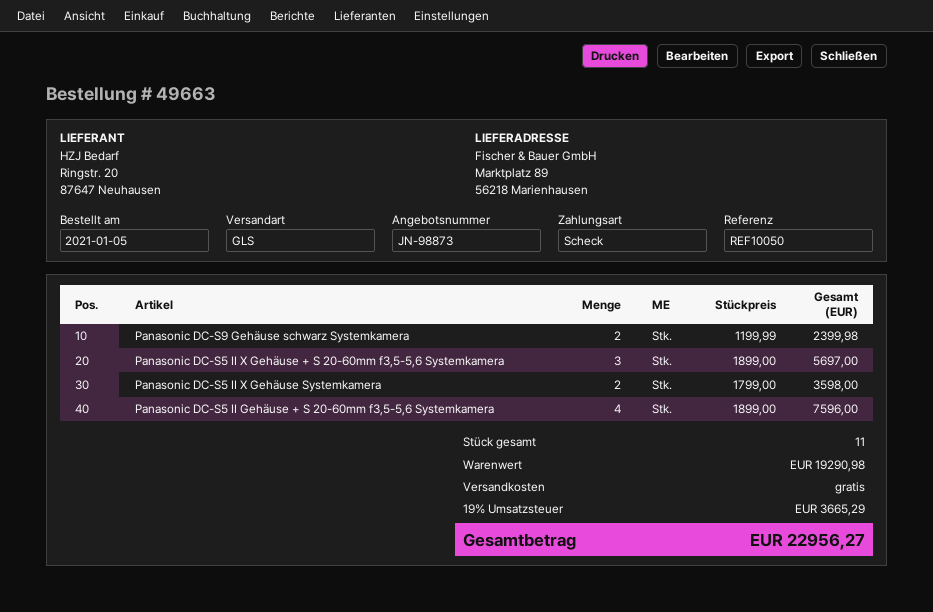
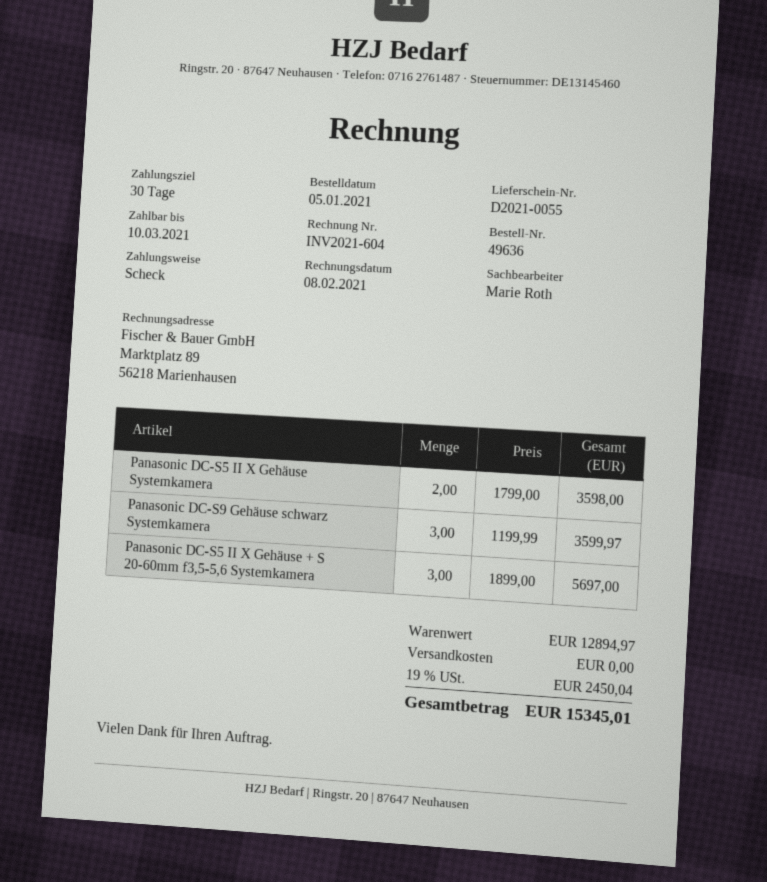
order number: 49663 -> 49636
Panasonic DC-S9 Gehäuse schwarz Systemkamera: 2 x 1199.99 = 2399.98 -> 3 x 1199.99 = 3599.97
Panasonic DC-S5 II Gehäuse + S 20-60mm f3,5-5,6 Systemkamera: 4 x 1899.00 = 7596.00 -> none
subtotal: 19290.98 -> 12894.97
tax: 19% = 3665.29 -> 19% = 2450.04
total: 22956.27 -> 15345.01

